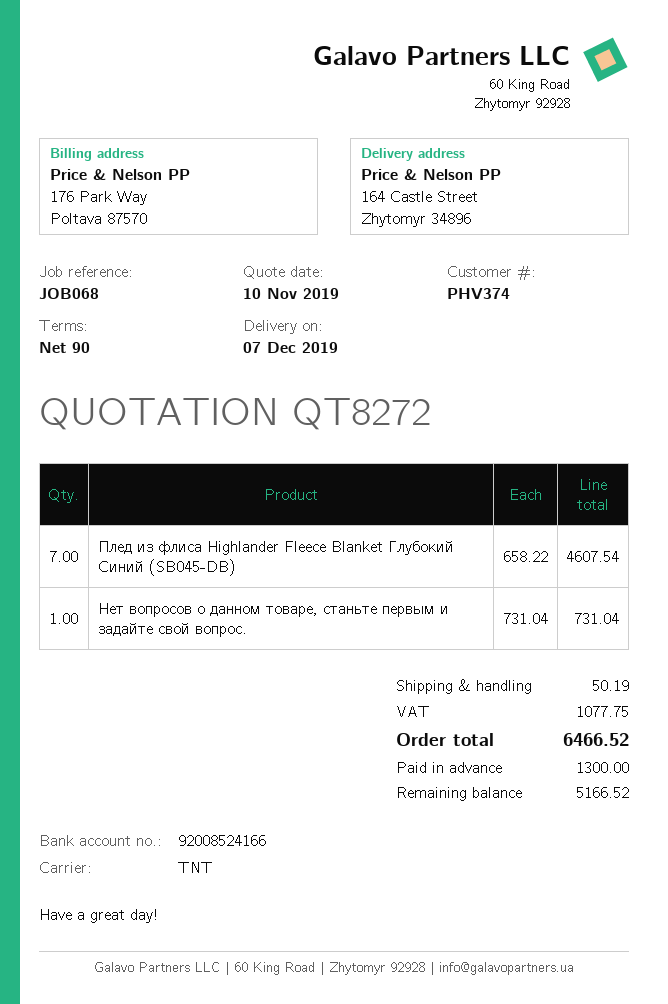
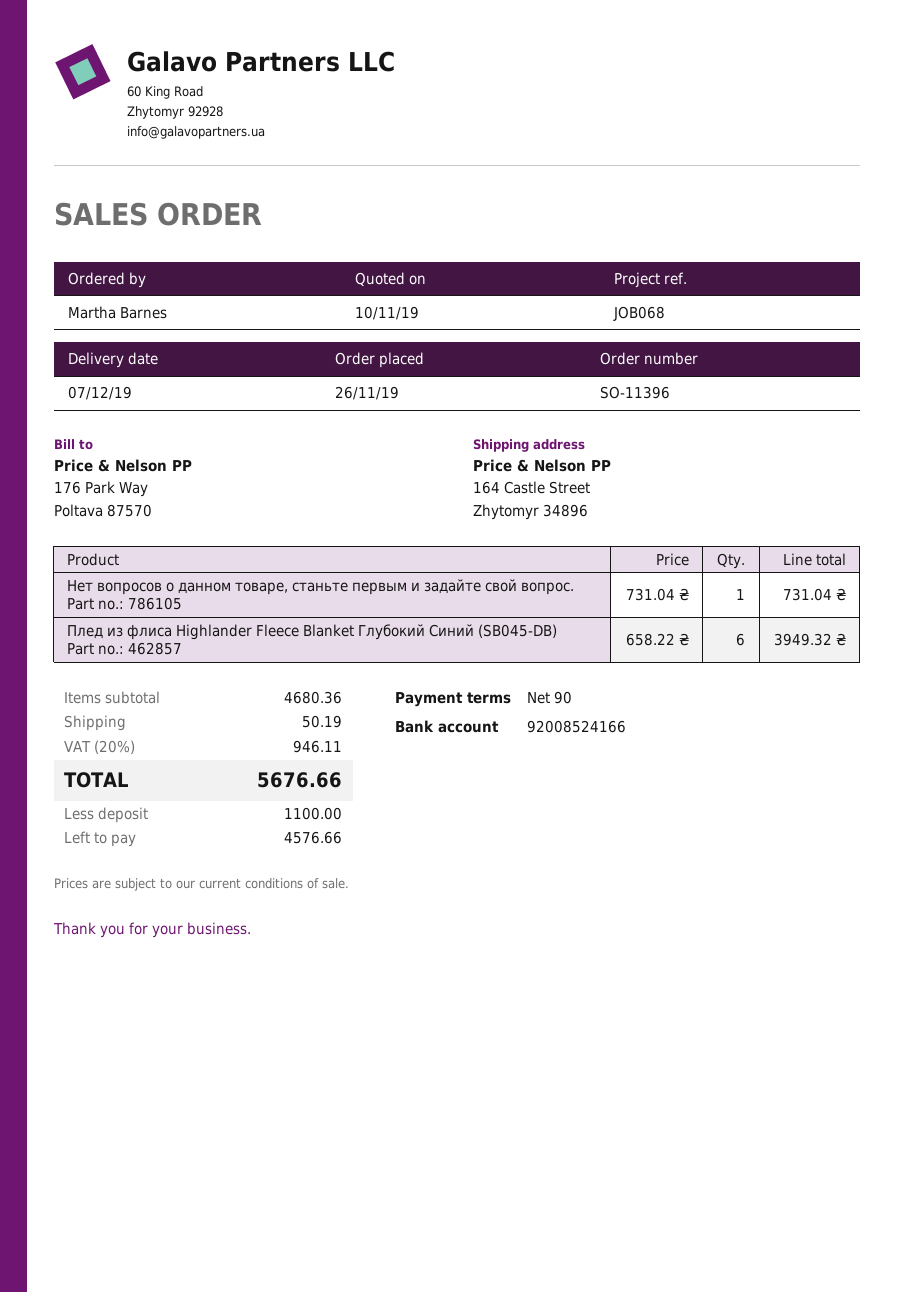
Плед из флиса Highlander Fleece Blanket Глубокий Синий (SB045-DB): 7 x 658.22 = 4607.54 -> 6 x 658.22 = 3949.32
tax: 1077.75 -> 946.11
total: 6466.52 -> 5676.66
deposit: 1300.00 -> 1100.00
balance: 5166.52 -> 4576.66

